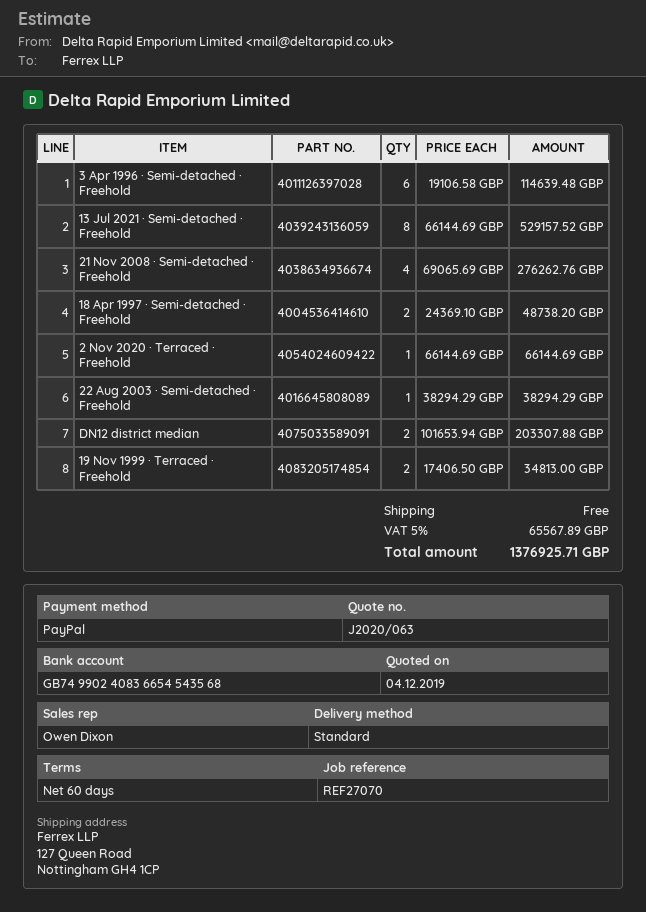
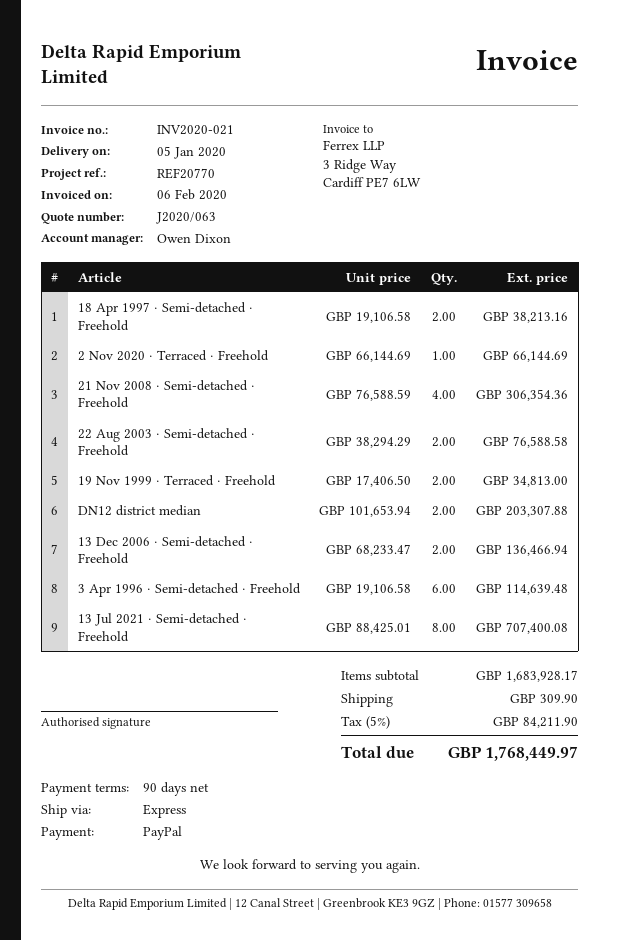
payment terms: 60 days -> 90 days
reference: REF27070 -> REF20770
shipping method: standard -> express
13 Jul 2021 · Semi-detached · Freehold: 8 x 66144.69 = 529157.52 -> 8 x 88425.01 = 707400.08
21 Nov 2008 · Semi-detached · Freehold: 4 x 69065.69 = 276262.76 -> 4 x 76588.59 = 306354.36
18 Apr 1997 · Semi-detached · Freehold: 2 x 24369.10 = 48738.20 -> 2 x 19106.58 = 38213.16
22 Aug 2003 · Semi-detached · Freehold: 1 x 38294.29 = 38294.29 -> 2 x 38294.29 = 76588.58
13 Dec 2006 · Semi-detached · Freehold: none -> 2 x 68233.47 = 136466.94
shipping: 0.00 -> 309.90
tax: 5% = 65567.89 -> 5% = 84211.90
total: 1376925.71 -> 1768449.97

